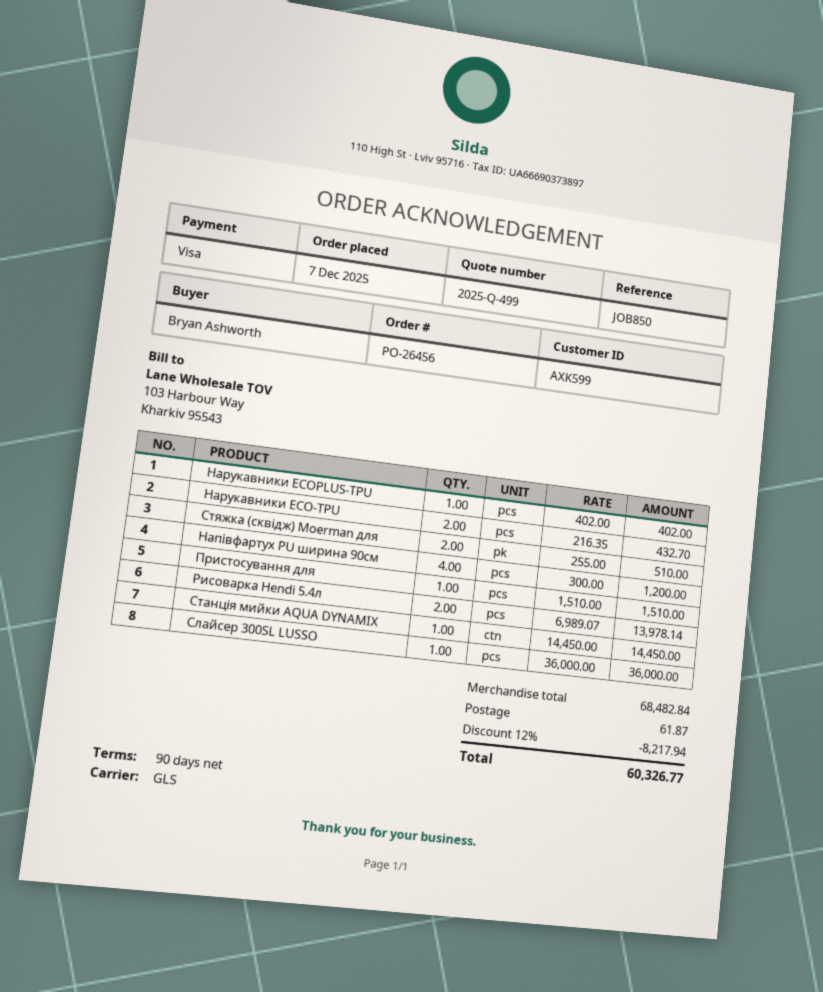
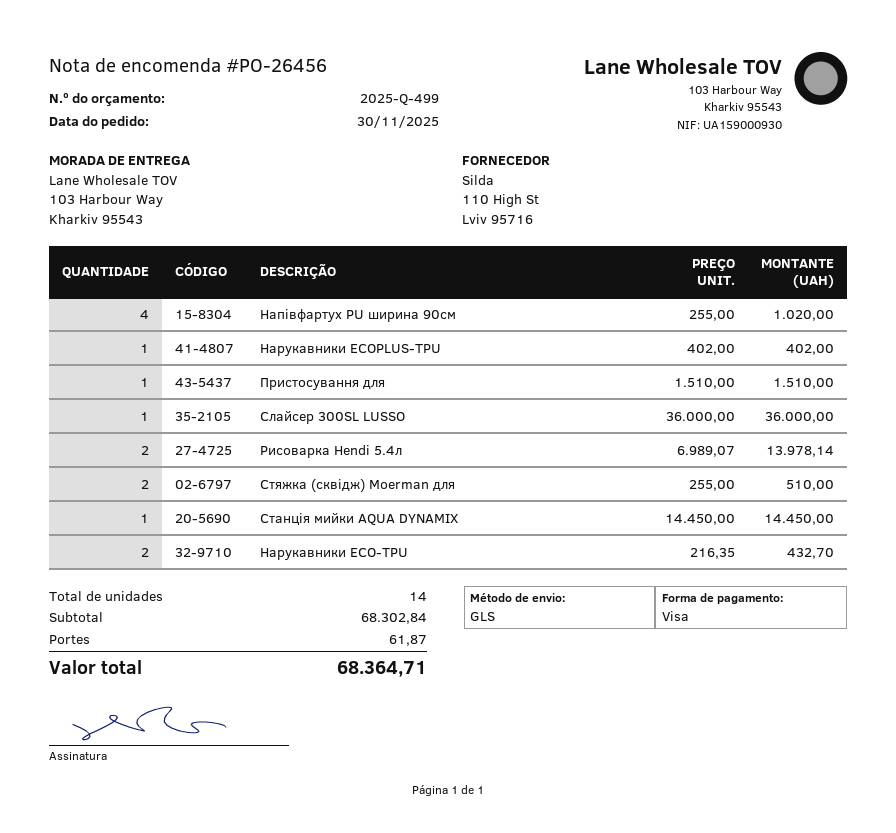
order date: 2025-12-07 -> 2025-11-30
Напівфартух PU ширина 90см: 4 x 300.00 = 1200.00 -> 4 x 255.00 = 1020.00
subtotal: 68482.84 -> 68302.84
discount: 12% = 8217.94 -> none
total: 60326.77 -> 68364.71

